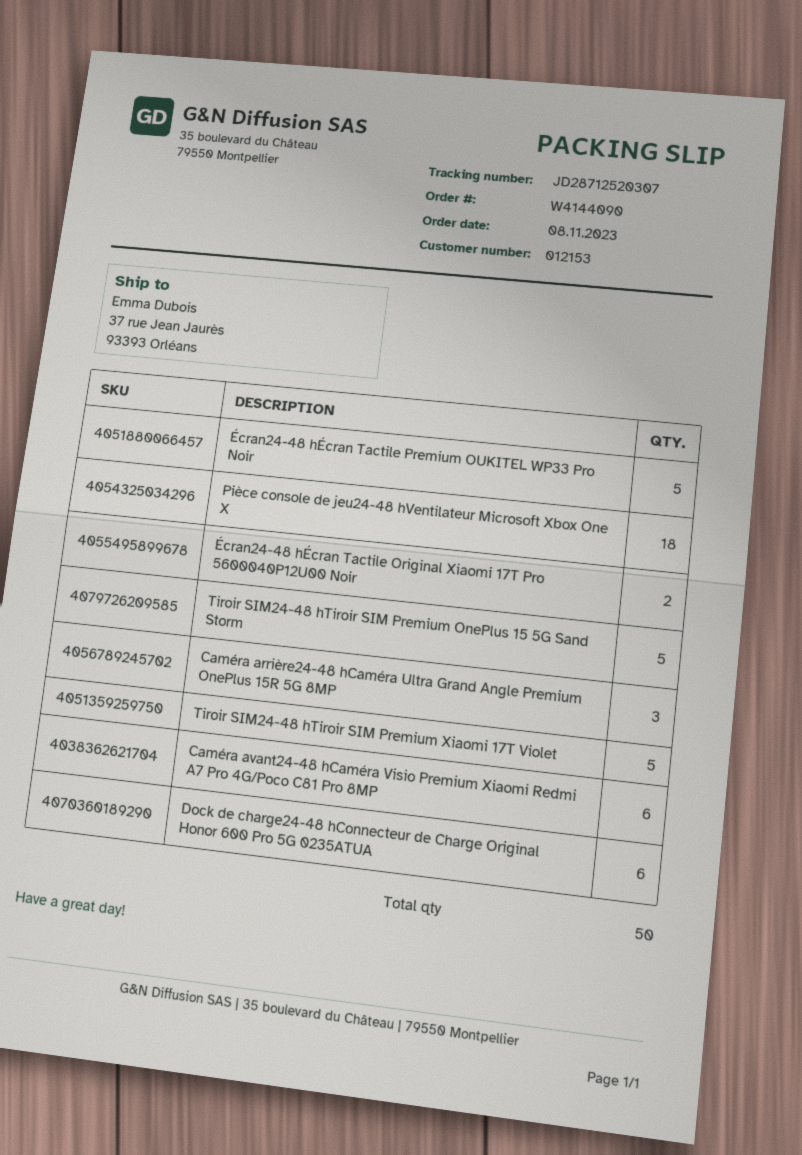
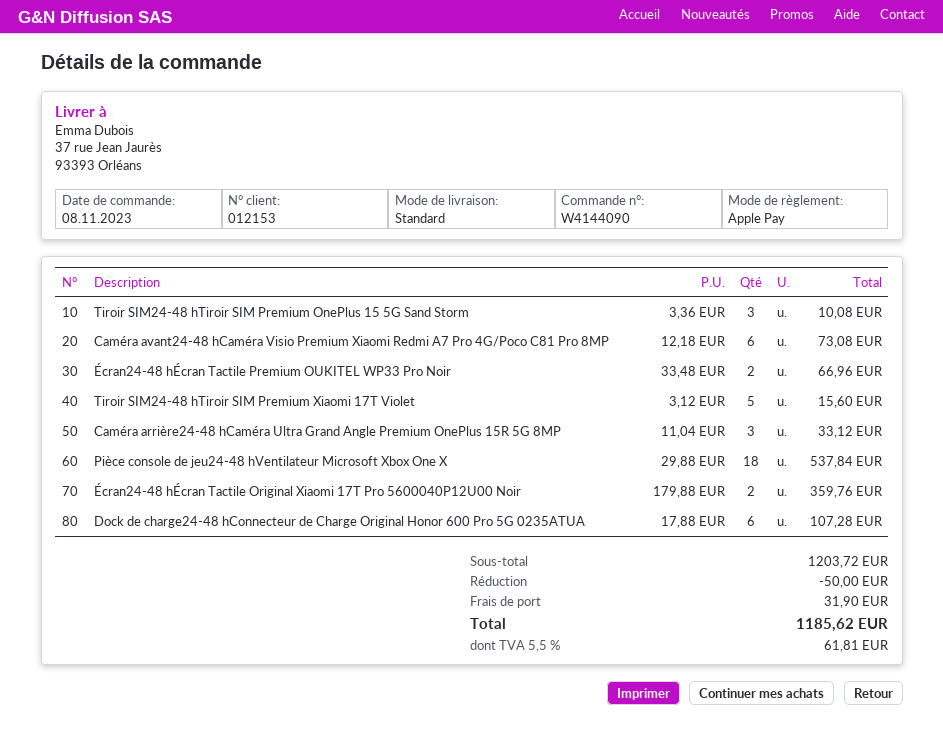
Écran24-48 hÉcran Tactile Premium OUKITEL WP33 Pro Noir: 5 -> 2
Tiroir SIM24-48 hTiroir SIM Premium OnePlus 15 5G Sand Storm: 5 -> 3

